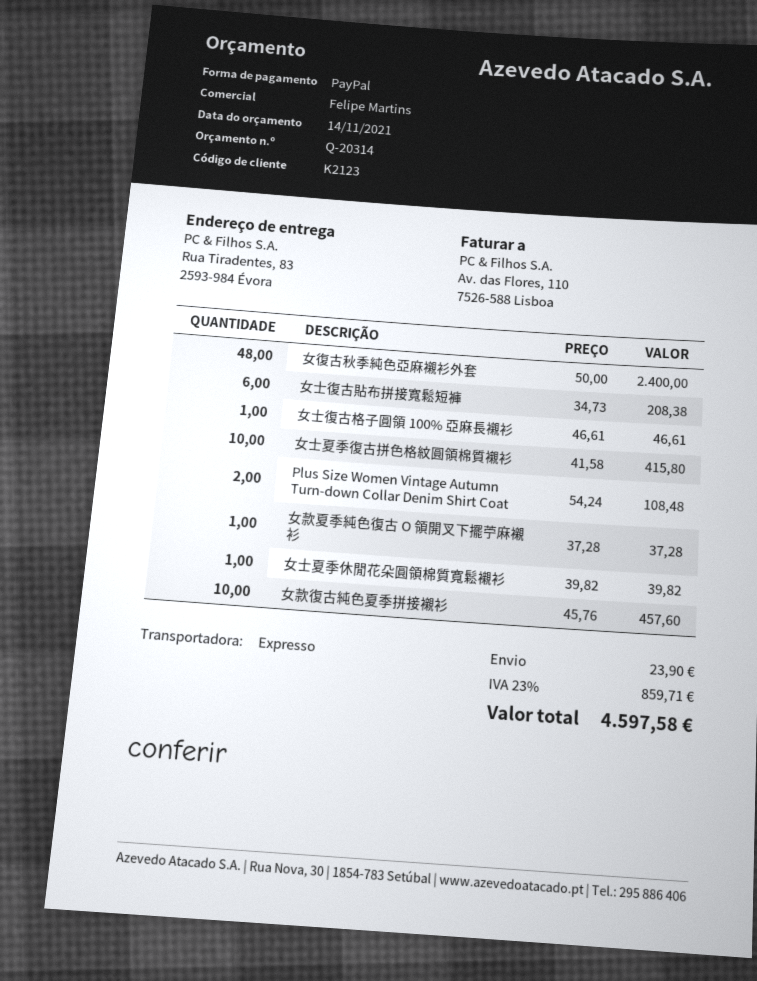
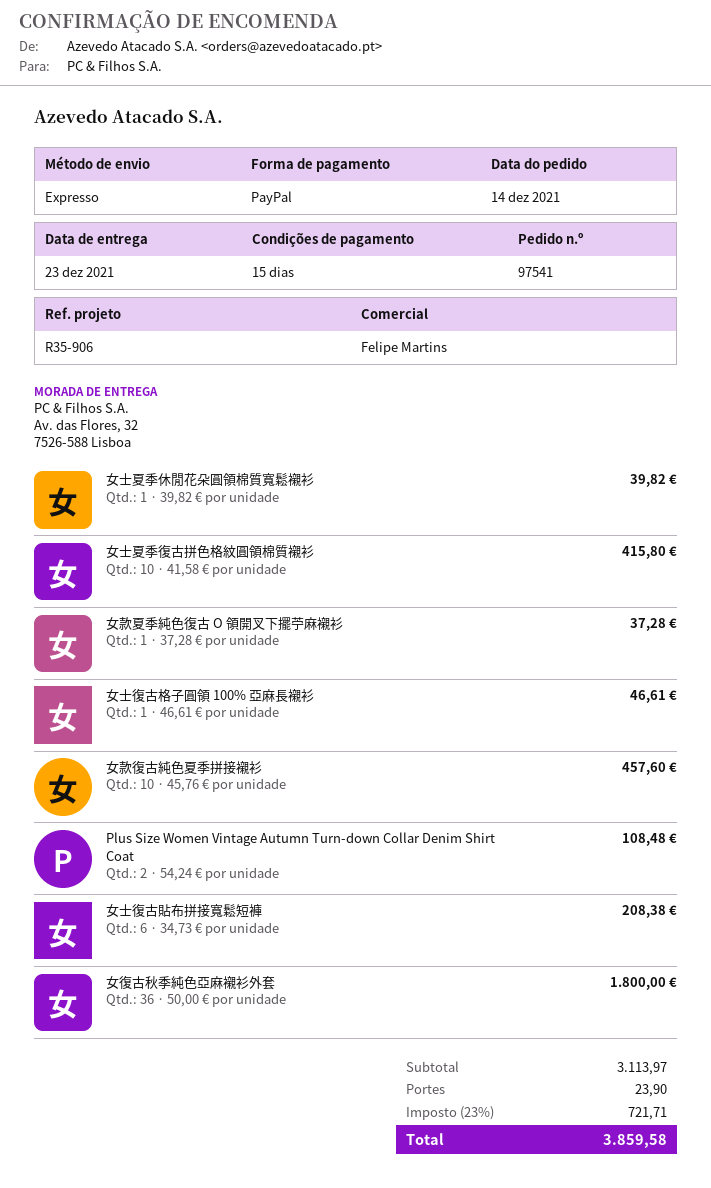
ship to: Rua Tiradentes, 83, 2593-984 Évora -> Av. das Flores, 32, 7526-588 Lisboa
女復古秋季純色亞麻襯衫外套: 48 x 50.00 = 2400.00 -> 36 x 50.00 = 1800.00
tax: 23% = 859.71 -> 23% = 721.71
total: 4597.58 -> 3859.58

